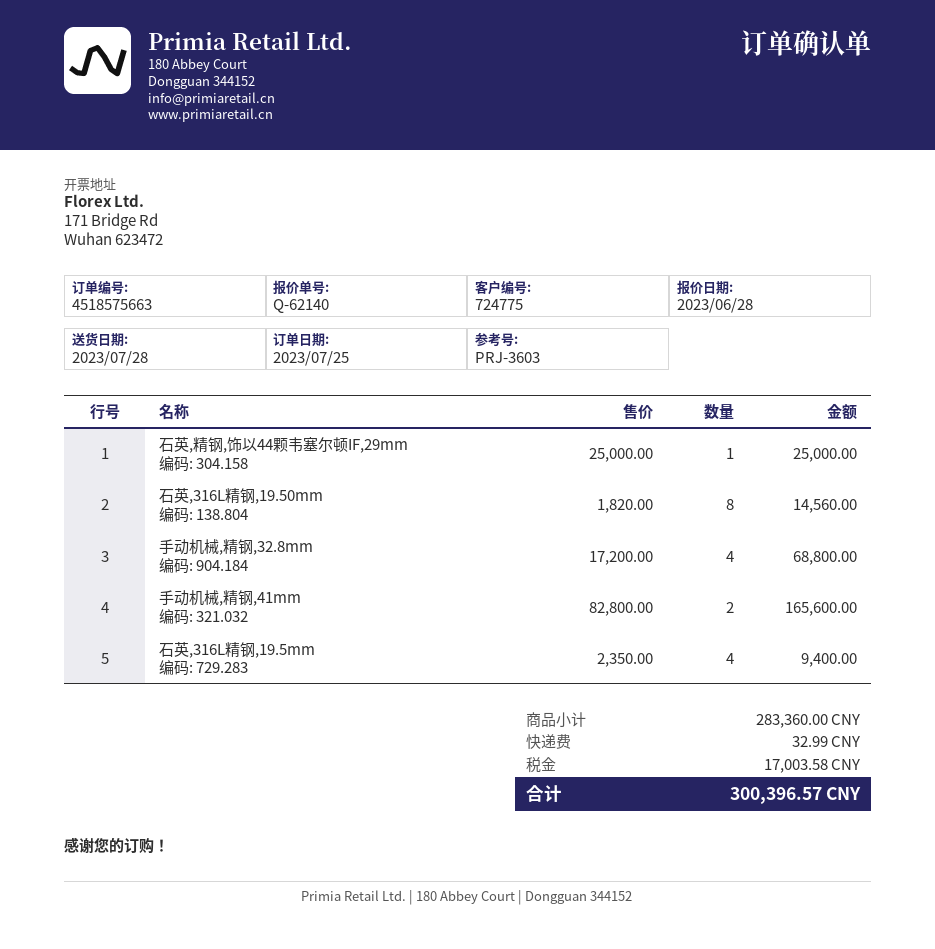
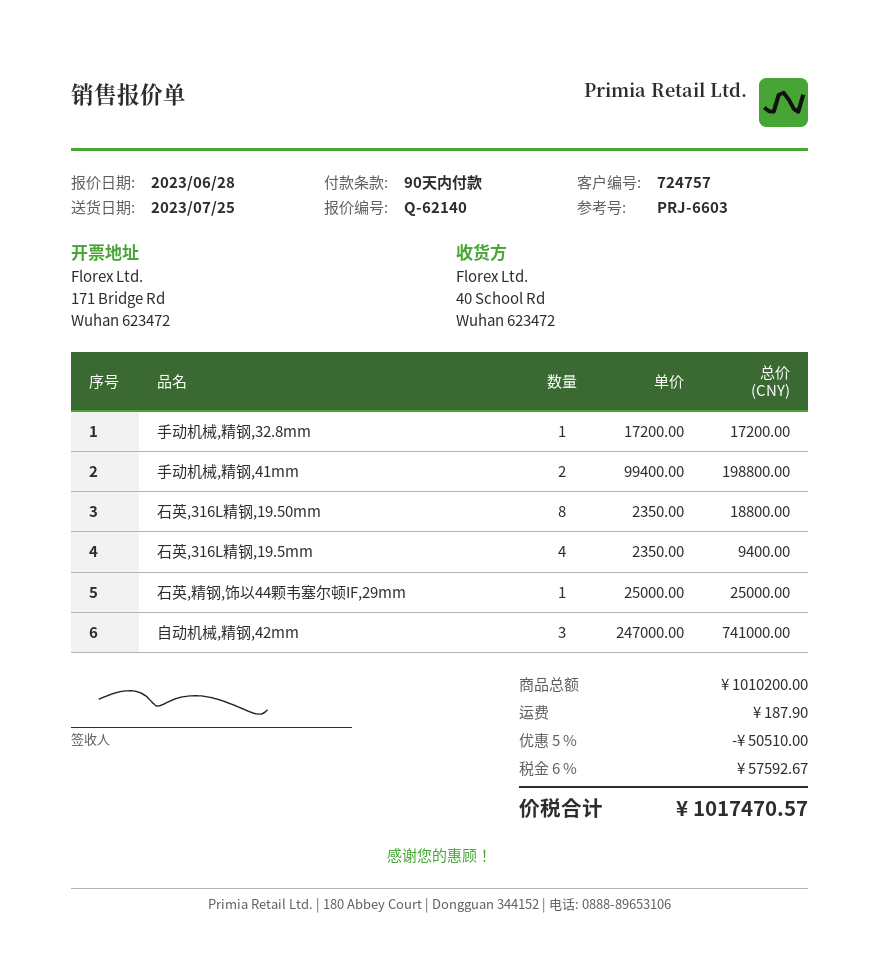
delivery date: 2023-07-28 -> 2023-07-25
customer number: 724775 -> 724757
reference: PRJ-3603 -> PRJ-6603
石英,316L精钢,19.50mm: 8 x 1820.00 = 14560.00 -> 8 x 2350.00 = 18800.00
手动机械,精钢,32.8mm: 4 x 17200.00 = 68800.00 -> 1 x 17200.00 = 17200.00
手动机械,精钢,41mm: 2 x 82800.00 = 165600.00 -> 2 x 99400.00 = 198800.00
自动机械,精钢,42mm: none -> 3 x 247000.00 = 741000.00
subtotal: 283360.00 -> 1010200.00
discount: none -> 5% = 50510.00
shipping: 32.99 -> 187.90
tax: 17003.58 -> 57592.67
total: 300396.57 -> 1017470.57

